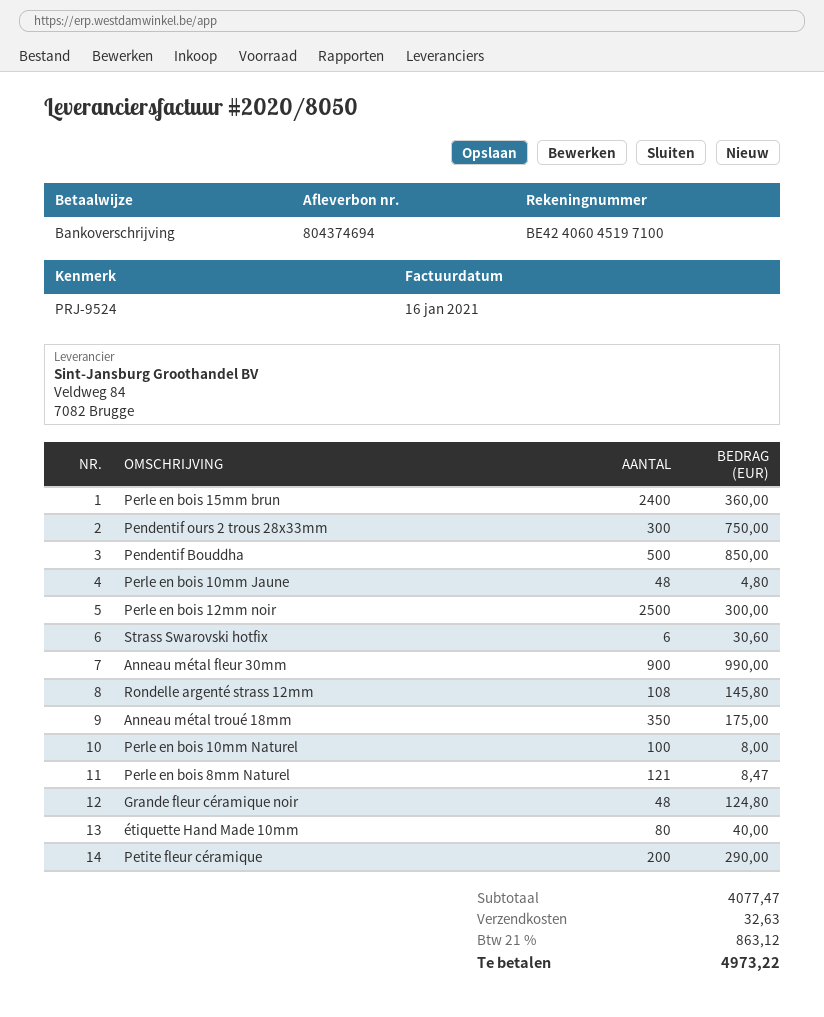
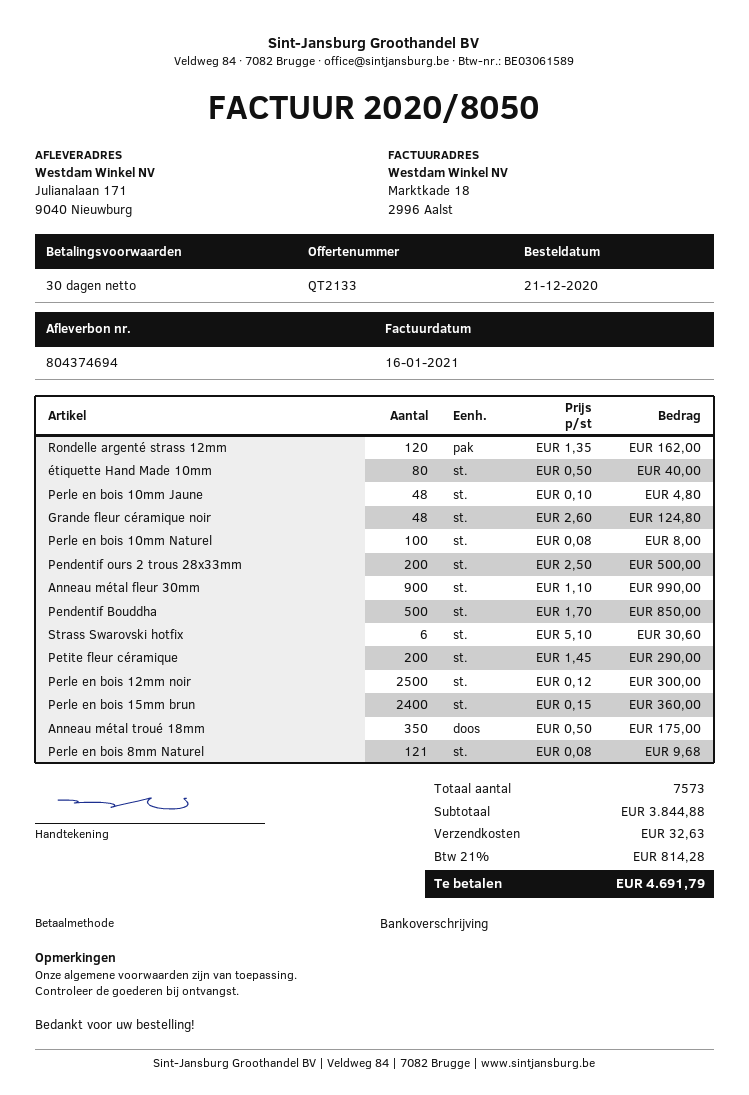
Pendentif ours 2 trous 28x33mm: 300 for 750.00 -> 200 for 500.00
Rondelle argenté strass 12mm: 108 for 145.80 -> 120 for 162.00
Perle en bois 8mm Naturel: 121 for 8.47 -> 121 for 9.68
subtotal: 4077.47 -> 3844.88
tax: 21% = 863.12 -> 21% = 814.28
total: 4973.22 -> 4691.79

